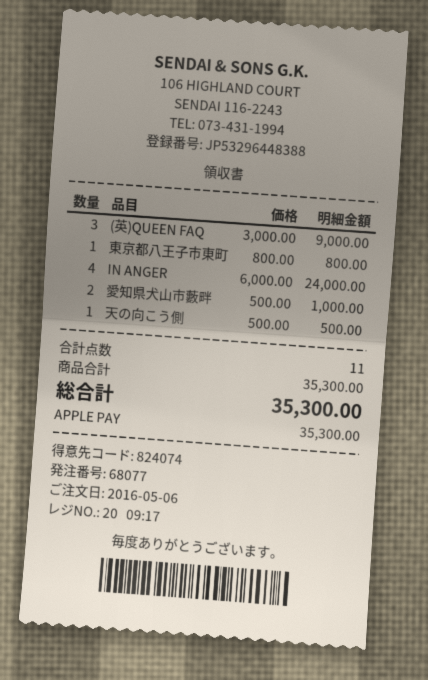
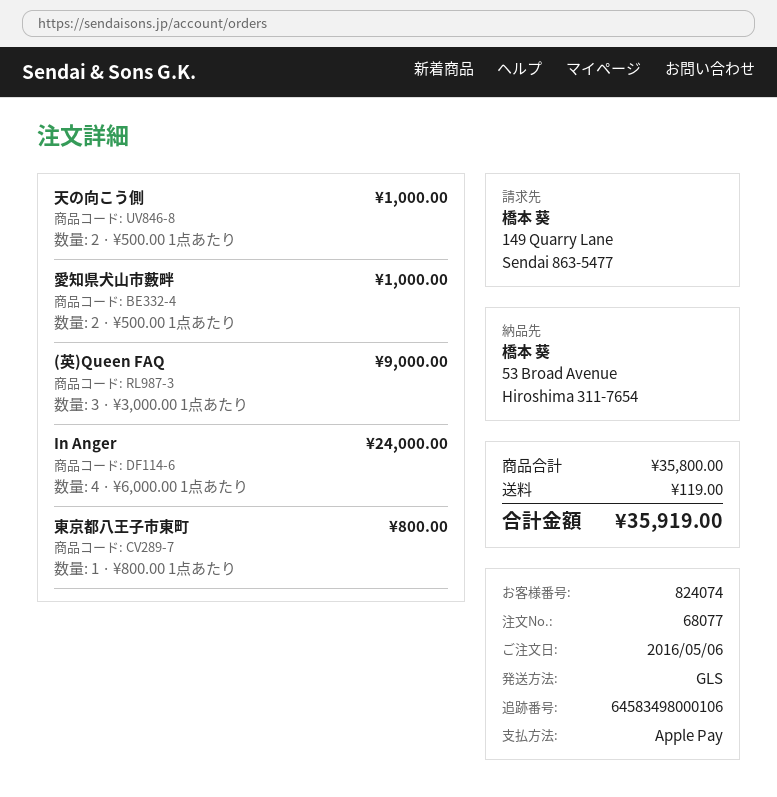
天の向こう側: 1 x 500.00 = 500.00 -> 2 x 500.00 = 1000.00
subtotal: 35300.00 -> 35800.00
shipping: none -> 119.00
total: 35300.00 -> 35919.00

